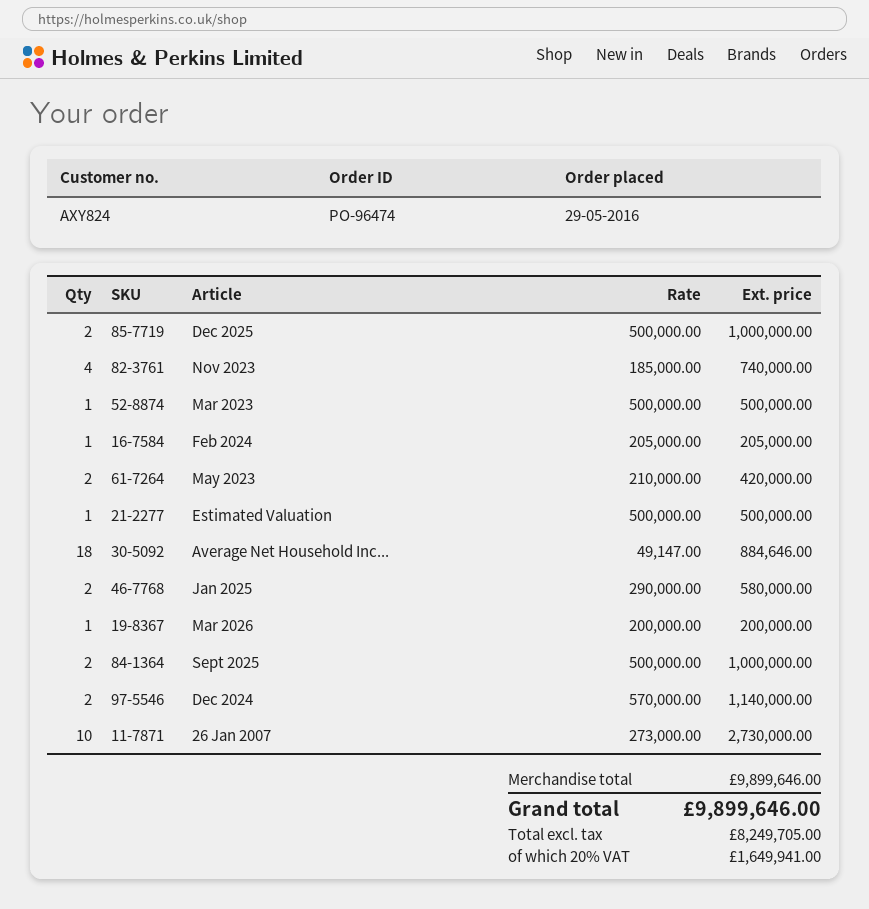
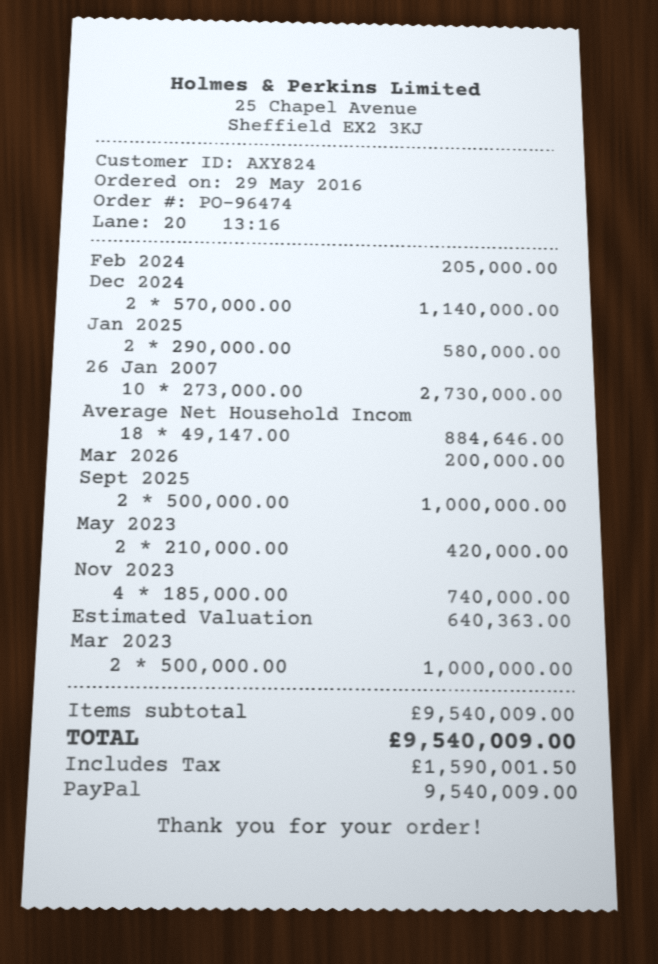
Dec 2025: 2 x 500000.00 = 1000000.00 -> none
Mar 2023: 1 x 500000.00 = 500000.00 -> 2 x 500000.00 = 1000000.00
Estimated Valuation: 1 x 500000.00 = 500000.00 -> 1 x 640363.00 = 640363.00
subtotal: 9899646.00 -> 9540009.00
tax: 1649941.00 -> 1590001.50
total: 9899646.00 -> 9540009.00

